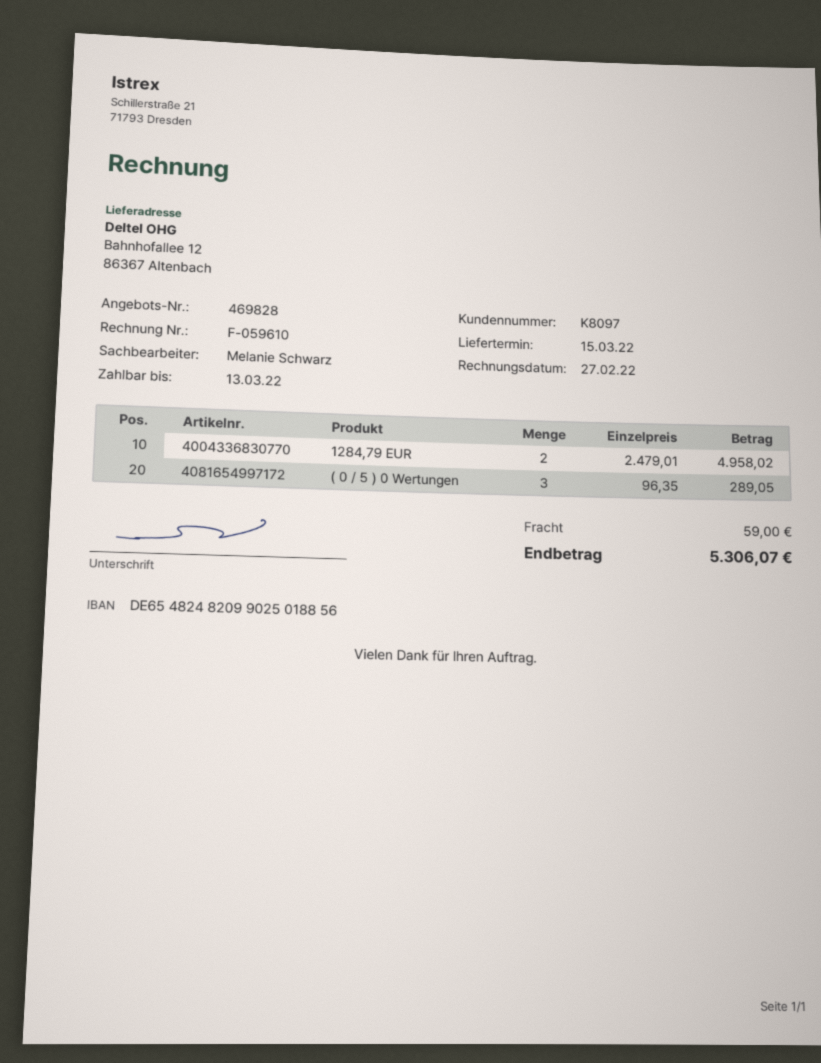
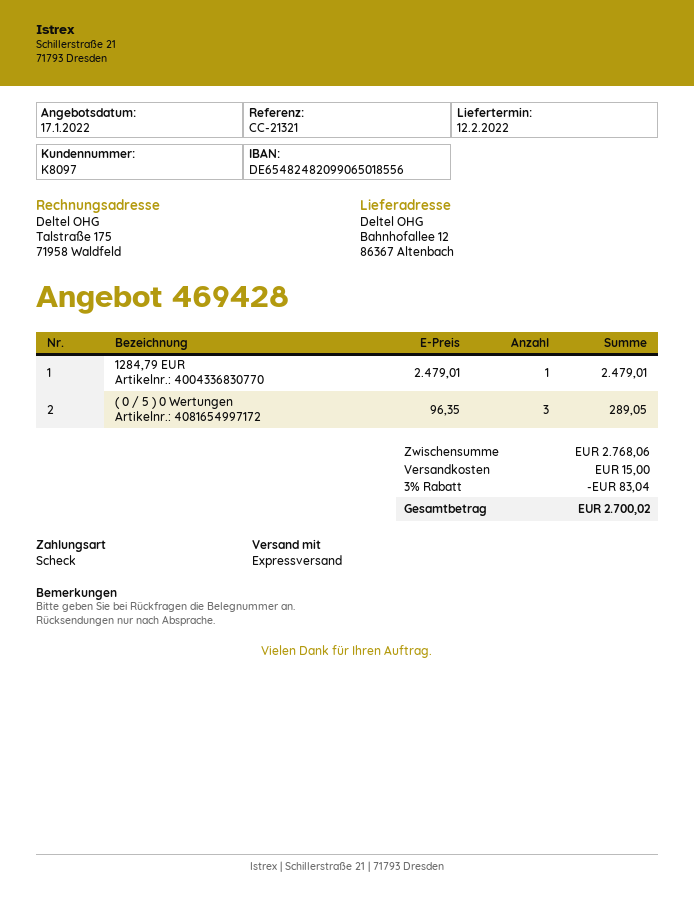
quote number: 469828 -> 469428
delivery date: 2022-03-15 -> 2022-02-12
bank account: DE65482482099025018856 -> DE65482482099065018556
1284,79 EUR: 2 x 2479.01 = 4958.02 -> 1 x 2479.01 = 2479.01
discount: none -> 3% = 83.04
shipping: 59.00 -> 15.00
total: 5306.07 -> 2700.02

